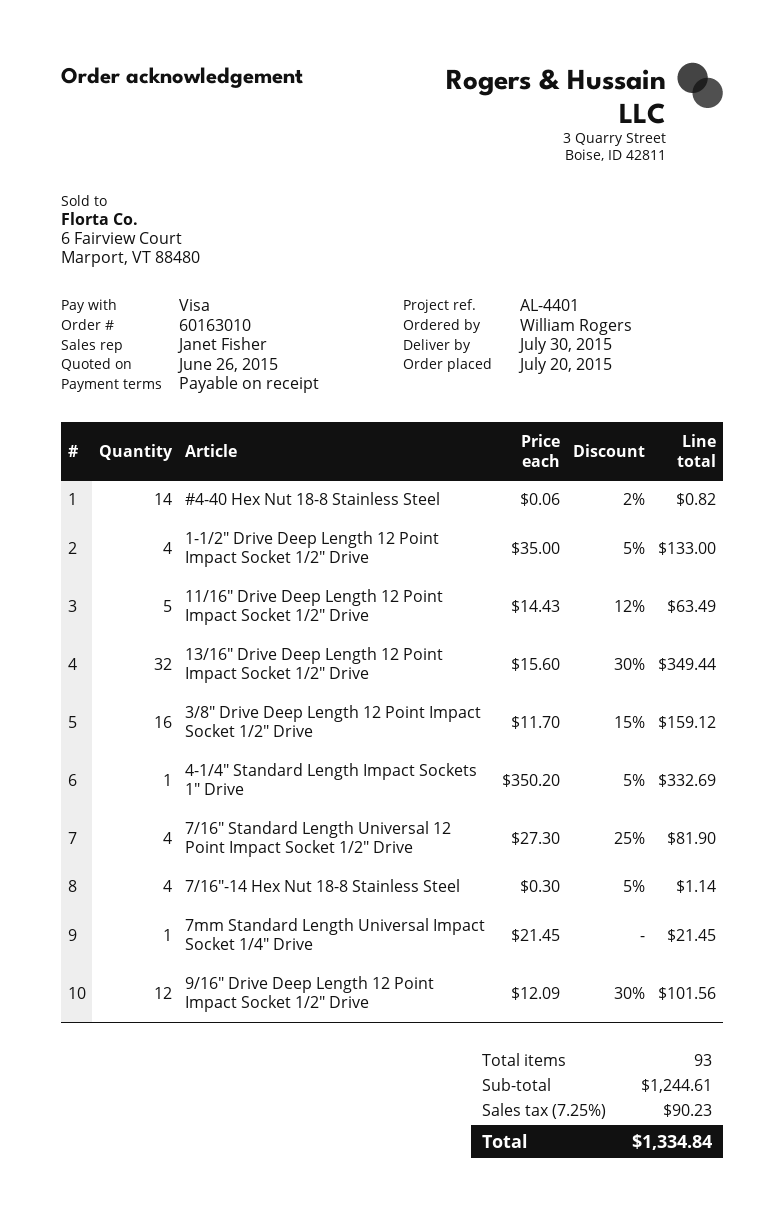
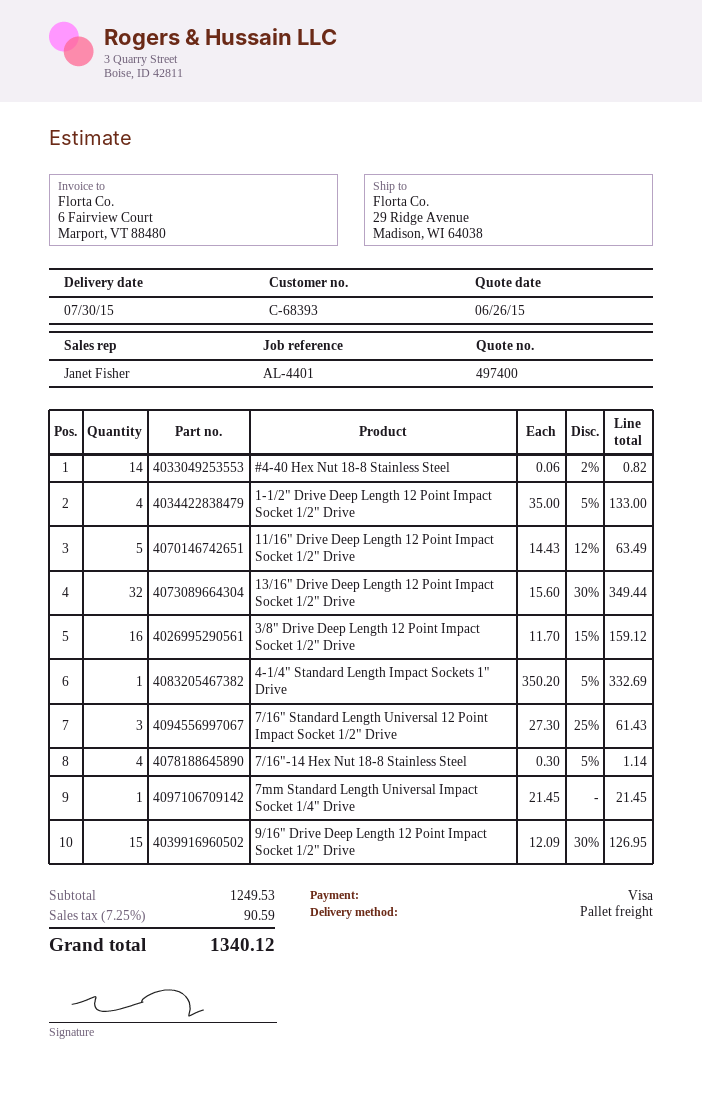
7/16" Standard Length Universal 12 Point Impact Socket 1/2" Drive: 4 x 27.30 - 25% = 81.90 -> 3 x 27.30 - 25% = 61.43
9/16" Drive Deep Length 12 Point Impact Socket 1/2" Drive: 12 x 12.09 - 30% = 101.56 -> 15 x 12.09 - 30% = 126.95
subtotal: 1244.61 -> 1249.53
tax: 7.25% = 90.23 -> 7.25% = 90.59
total: 1334.84 -> 1340.12

